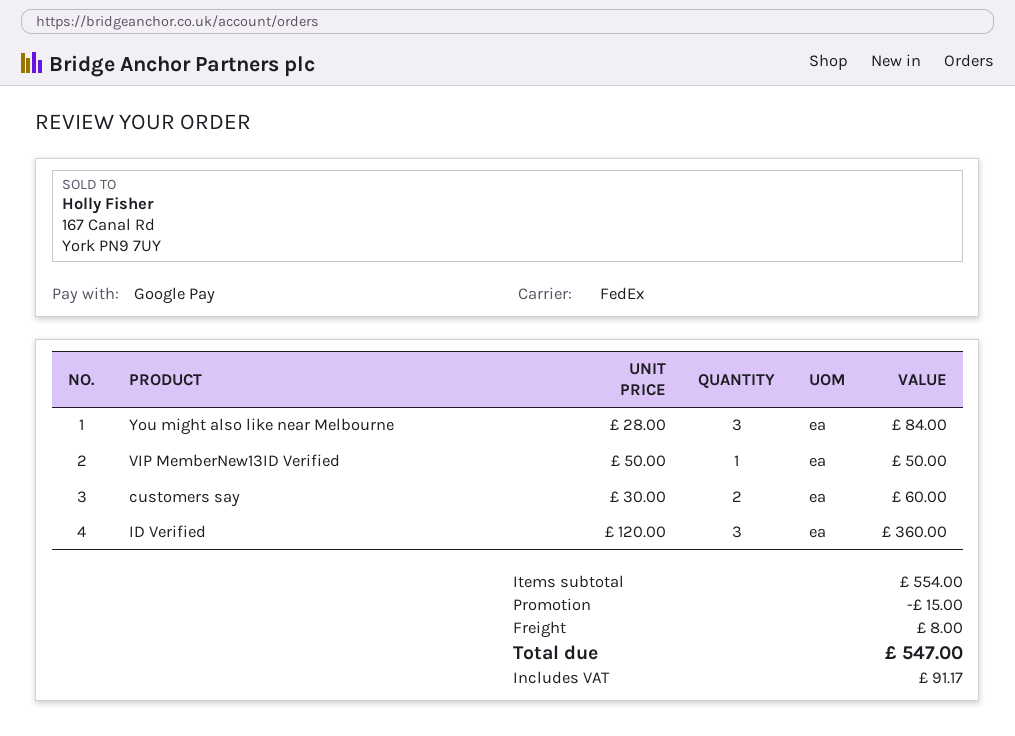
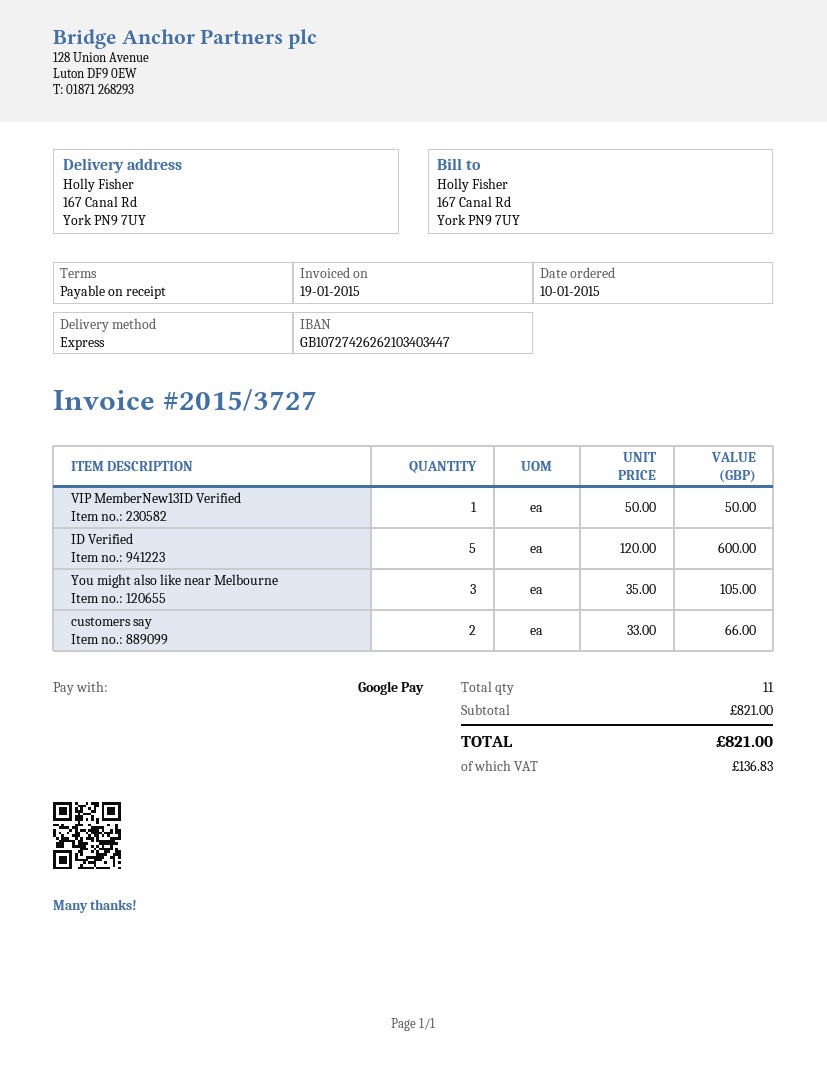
shipping method: FedEx -> express
You might also like near Melbourne: 3 x 28.00 = 84.00 -> 3 x 35.00 = 105.00
customers say: 2 x 30.00 = 60.00 -> 2 x 33.00 = 66.00
ID Verified: 3 x 120.00 = 360.00 -> 5 x 120.00 = 600.00
subtotal: 554.00 -> 821.00
discount: 15.00 -> none
shipping: 8.00 -> none
tax: 91.17 -> 136.83
total: 547.00 -> 821.00

